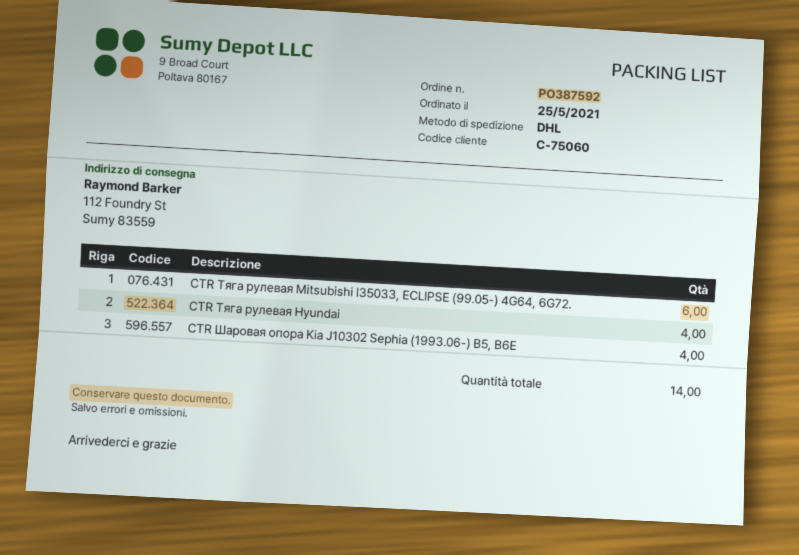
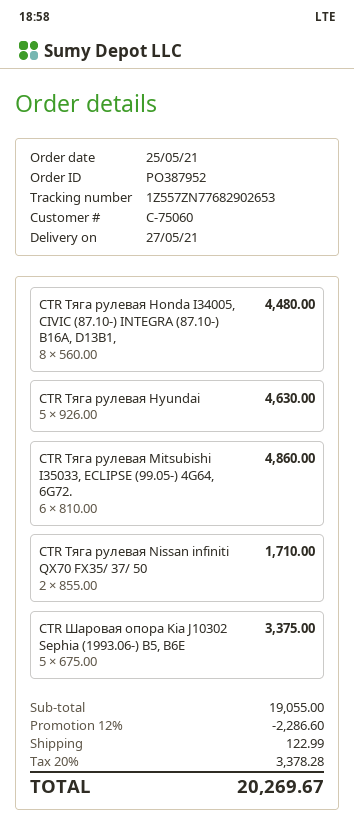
order number: PO387592 -> PO387952
CTR Тяга рулевая Hyundai: 4 -> 5
CTR Шаровая опора Kia J10302 Sephia (1993.06-) B5, B6E: 4 -> 5
CTR Тяга рулевая Honda I34005, CIVIC (87.10-) INTEGRA (87.10-) B16A, D13B1,: none -> 8
CTR Тяга рулевая Nissan infiniti QX70 FX35/ 37/ 50: none -> 2

